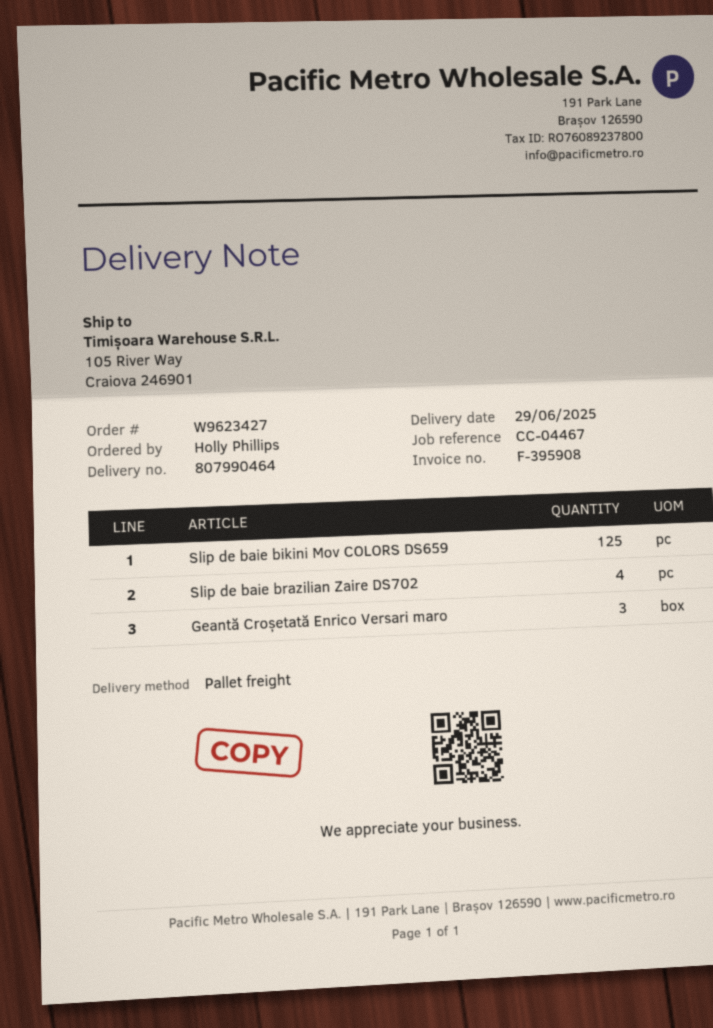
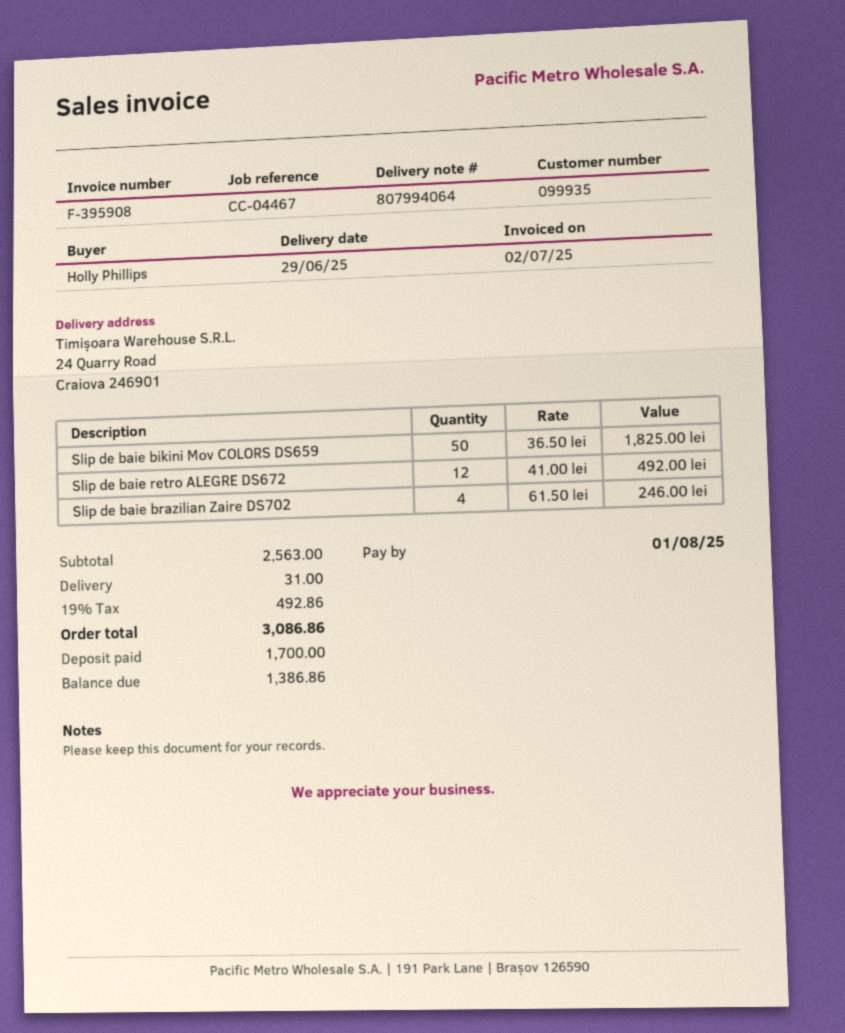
delivery note number: 807990464 -> 807994064
ship to: 105 River Way, Craiova 246901 -> 24 Quarry Road, Craiova 246901
Slip de baie bikini Mov COLORS DS659: 125 -> 50
Geantă Croșetată Enrico Versari maro: 3 -> none
Slip de baie retro ALEGRE DS672: none -> 12

